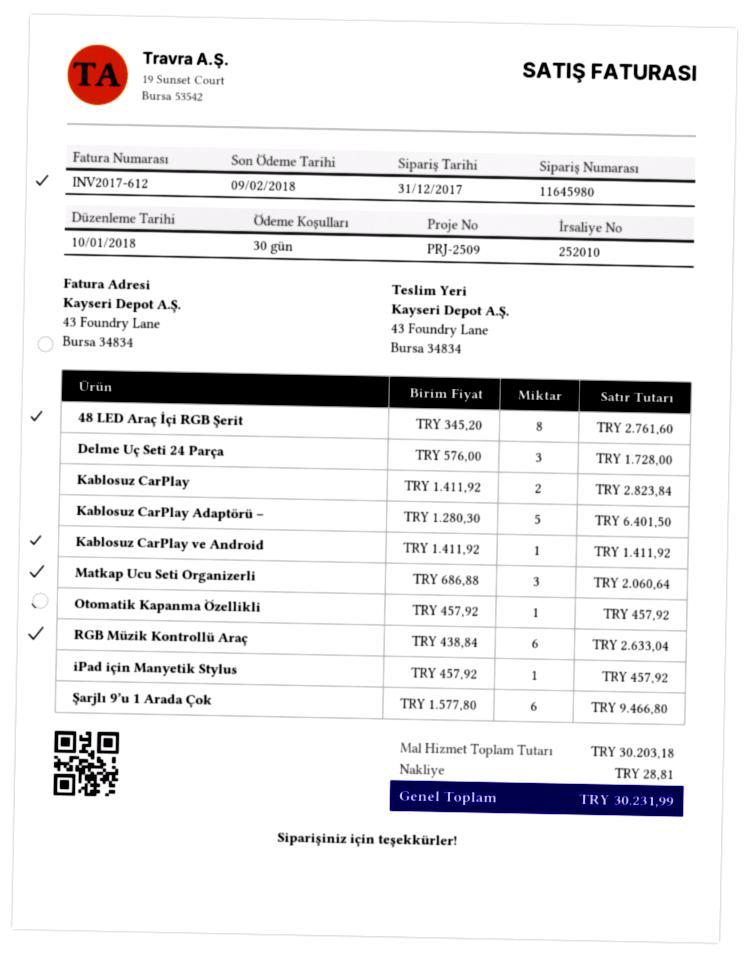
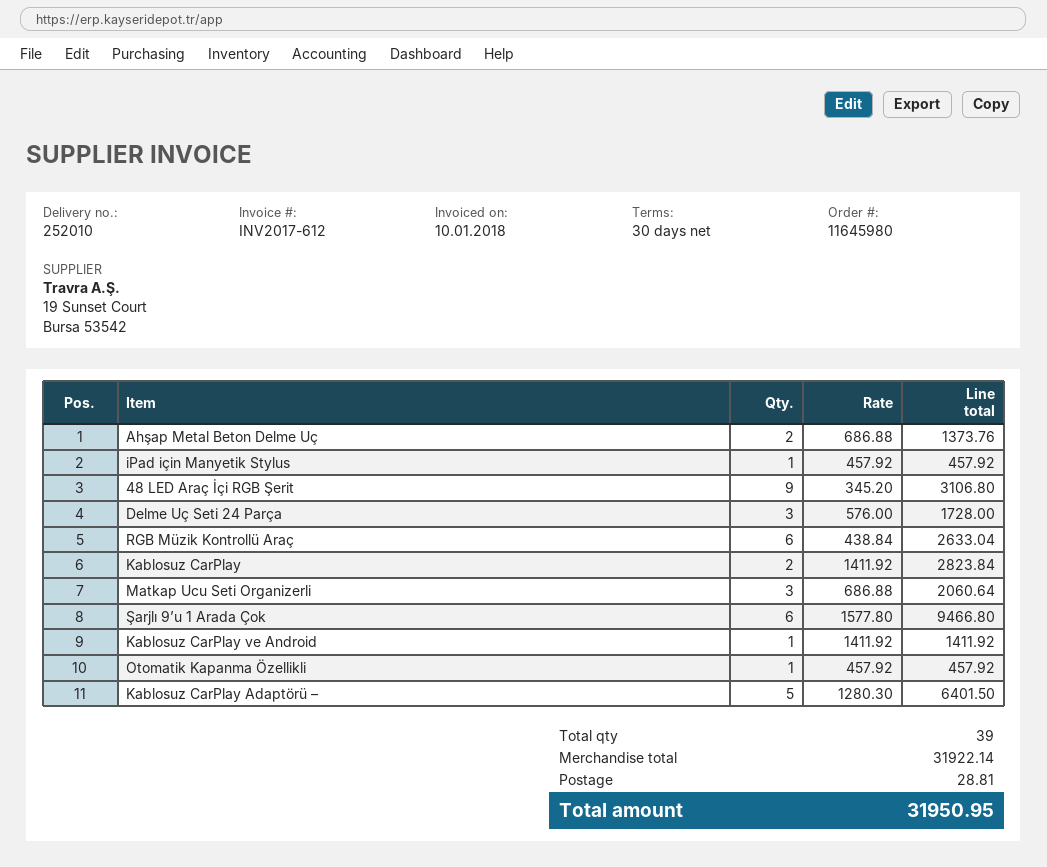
48 LED Araç İçi RGB Şerit: 8 x 345.20 = 2761.60 -> 9 x 345.20 = 3106.80
Ahşap Metal Beton Delme Uç: none -> 2 x 686.88 = 1373.76
subtotal: 30203.18 -> 31922.14
total: 30231.99 -> 31950.95

